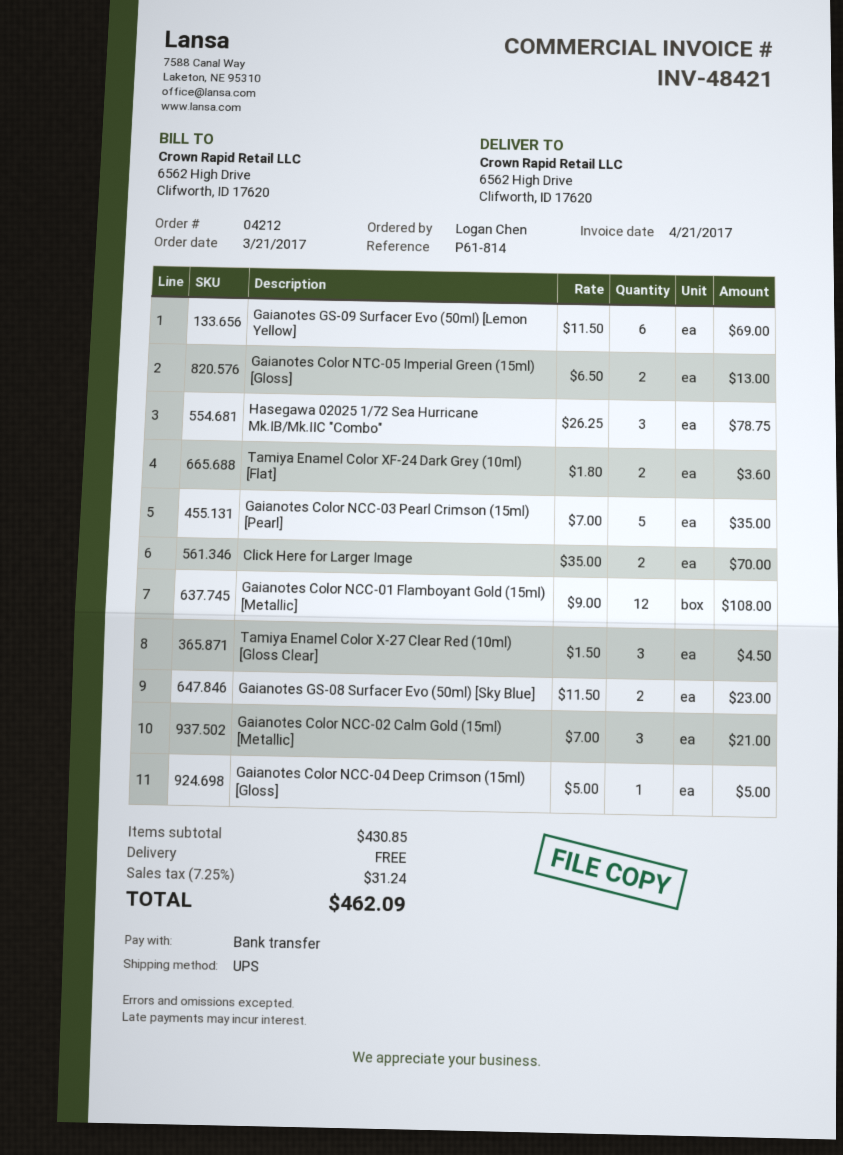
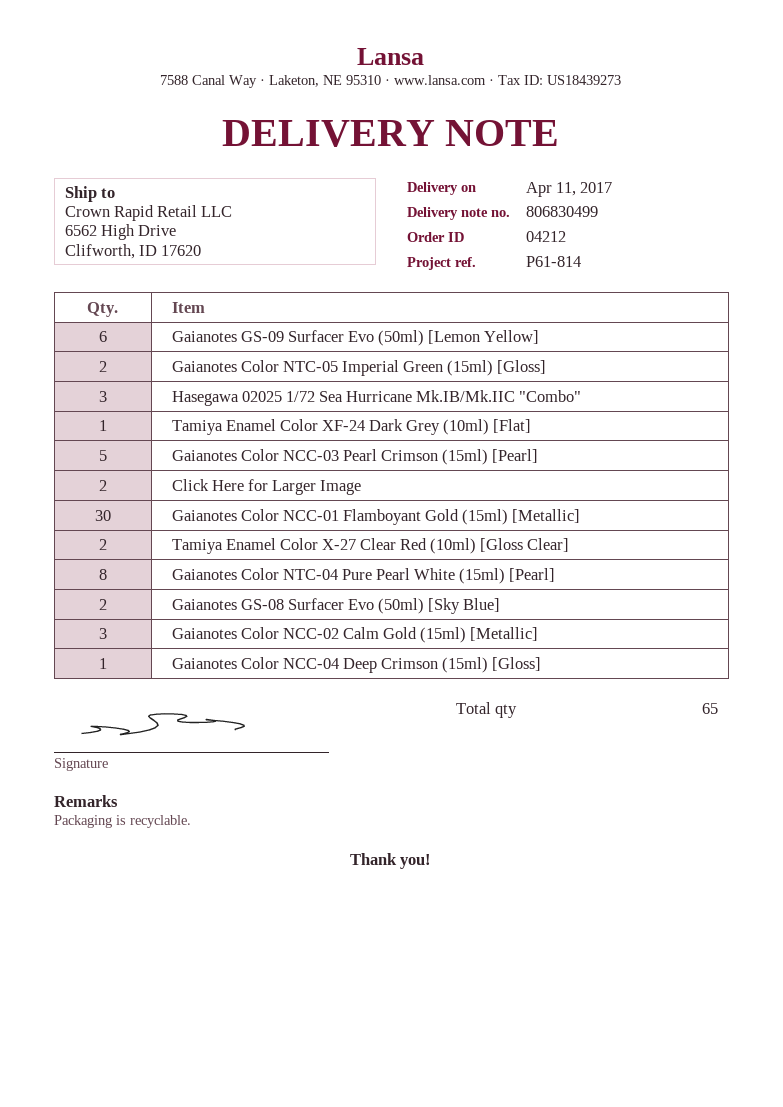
Tamiya Enamel Color XF-24 Dark Grey (10ml) [Flat]: 2 -> 1
Gaianotes Color NCC-01 Flamboyant Gold (15ml) [Metallic]: 12 -> 30
Tamiya Enamel Color X-27 Clear Red (10ml) [Gloss Clear]: 3 -> 2
Gaianotes Color NTC-04 Pure Pearl White (15ml) [Pearl]: none -> 8

